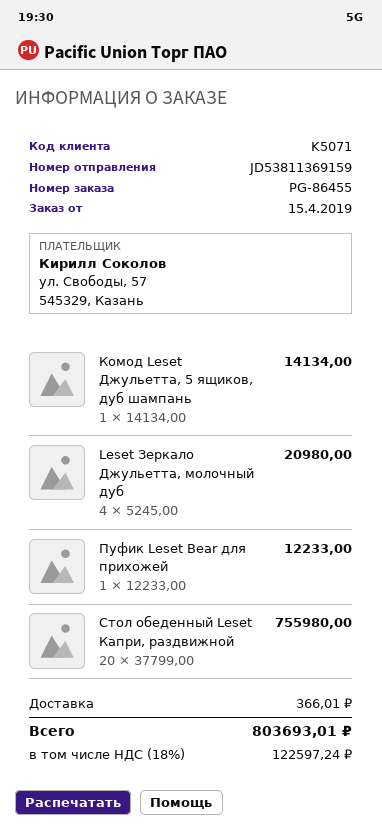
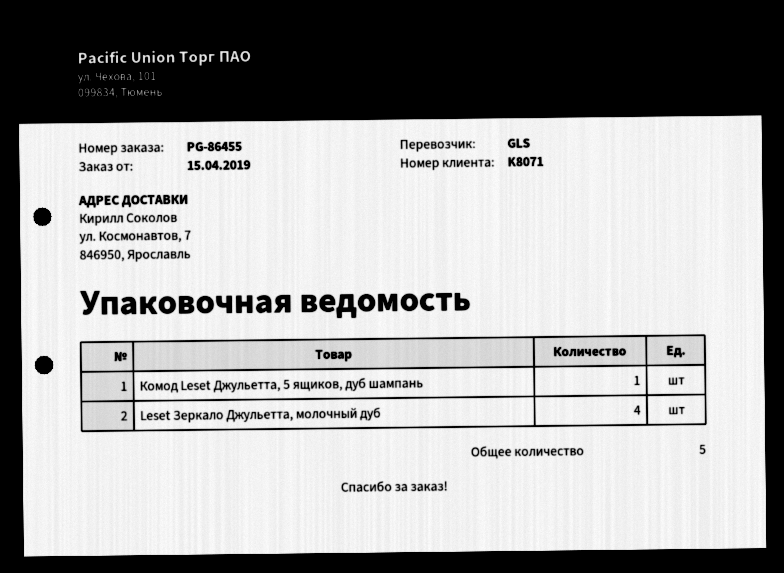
customer number: K5071 -> K8071
Пуфик Leset Bear для прихожей: 1 -> none
Стол обеденный Leset Капри, раздвижной: 20 -> none

